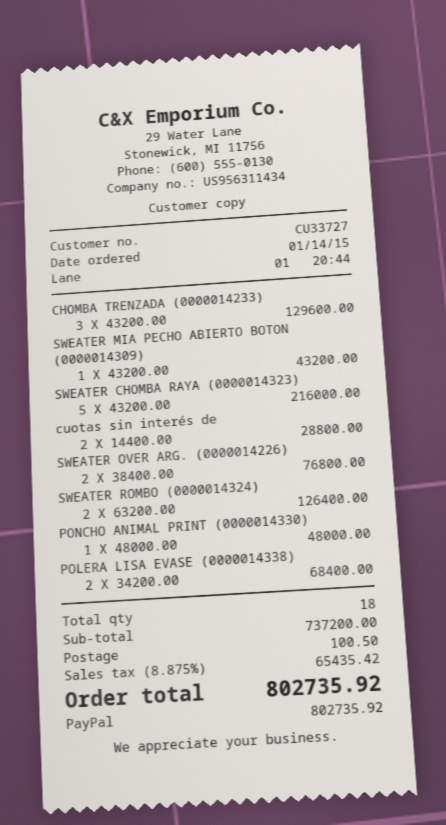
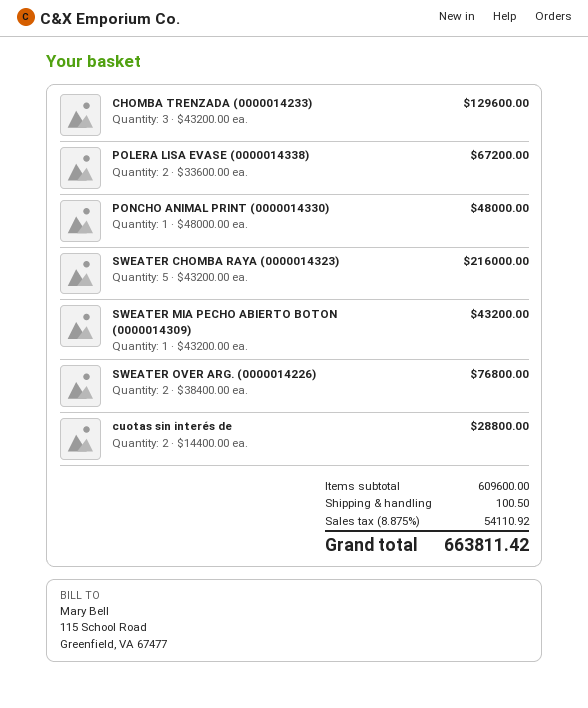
SWEATER ROMBO (0000014324): 2 x 63200.00 = 126400.00 -> none
POLERA LISA EVASE (0000014338): 2 x 34200.00 = 68400.00 -> 2 x 33600.00 = 67200.00
subtotal: 737200.00 -> 609600.00
tax: 8.875% = 65435.42 -> 8.875% = 54110.92
total: 802735.92 -> 663811.42

